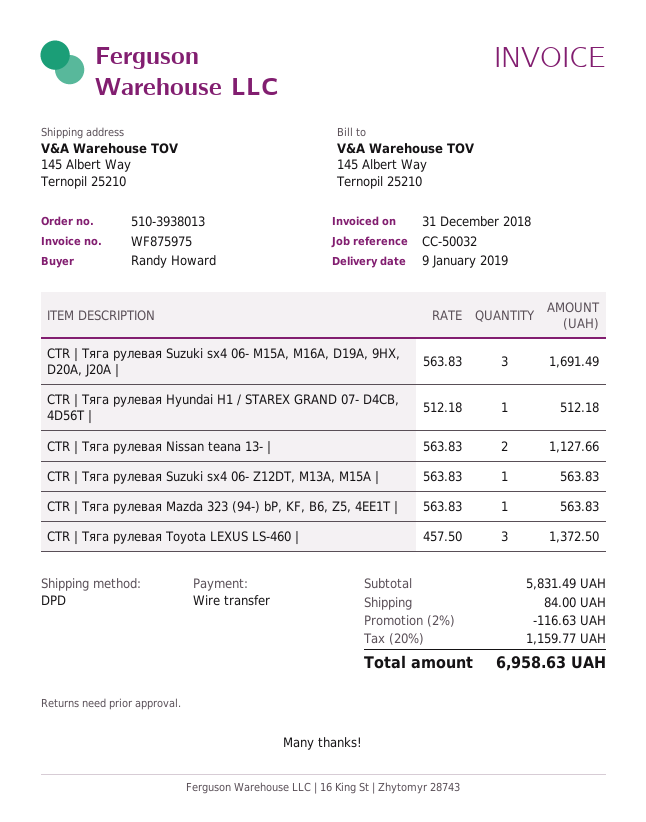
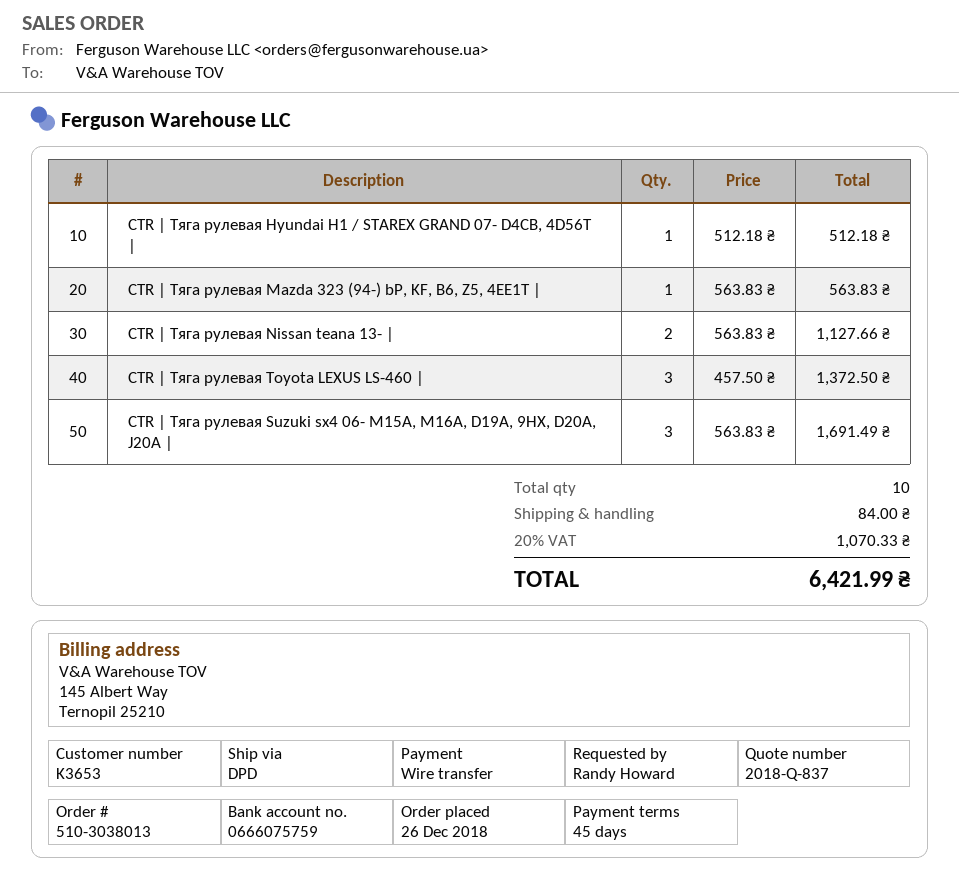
order number: 510-3938013 -> 510-3038013
CTR | Тяга рулевая Suzuki sx4 06- Z12DT, M13A, M15A |: 1 x 563.83 = 563.83 -> none
discount: 2% = 116.63 -> none
tax: 20% = 1159.77 -> 20% = 1070.33
total: 6958.63 -> 6421.99

